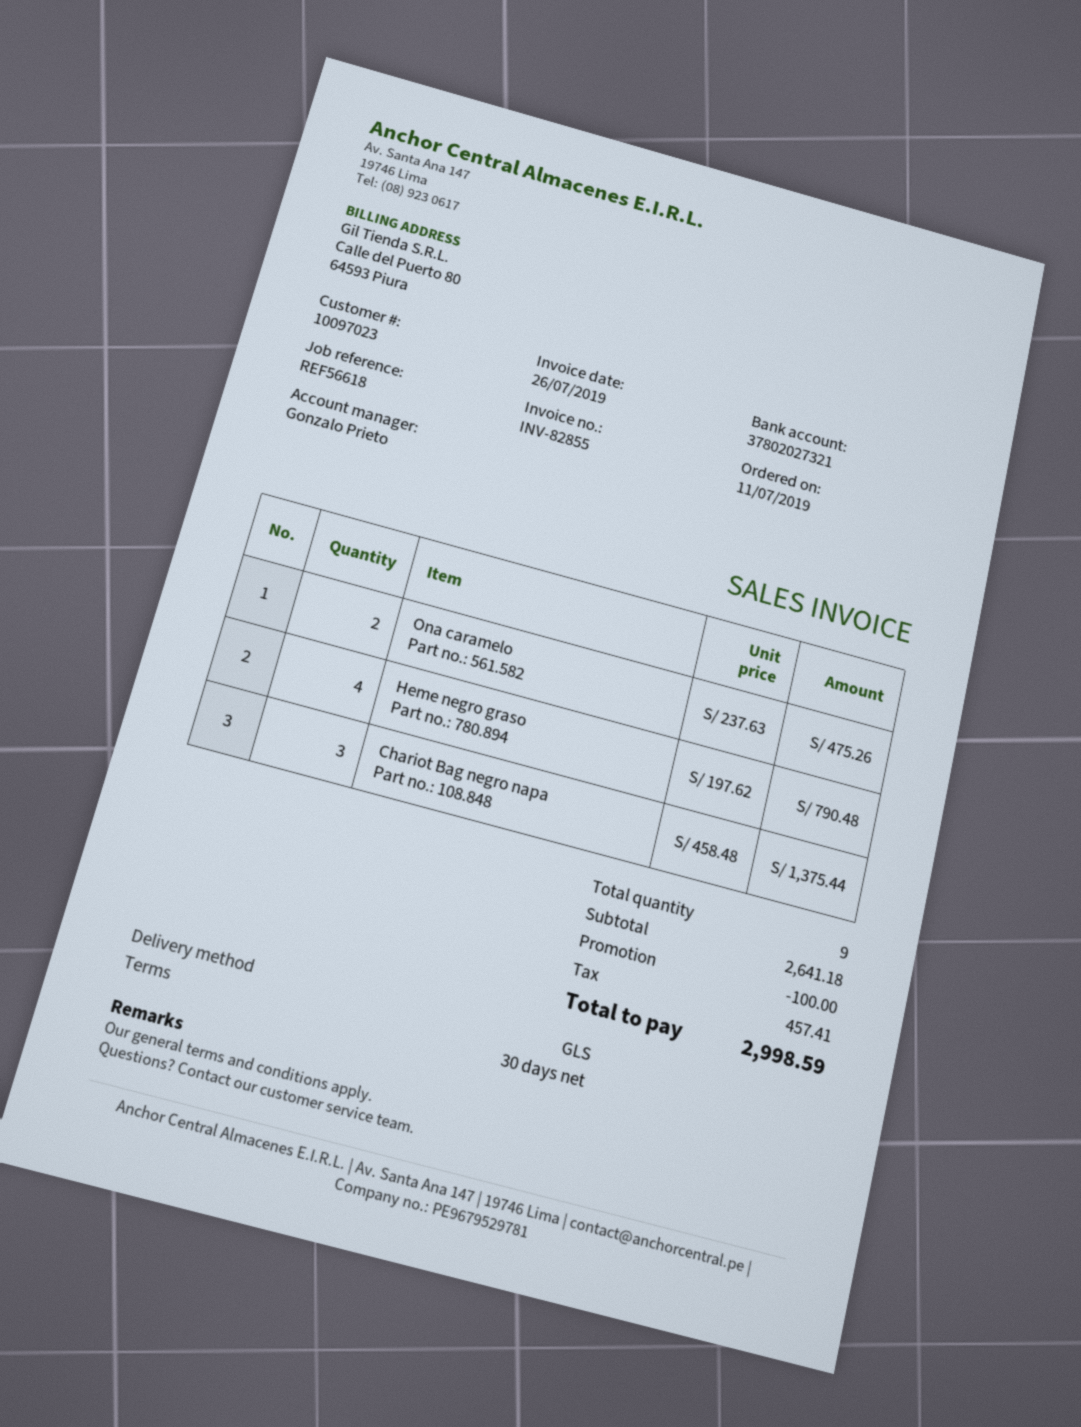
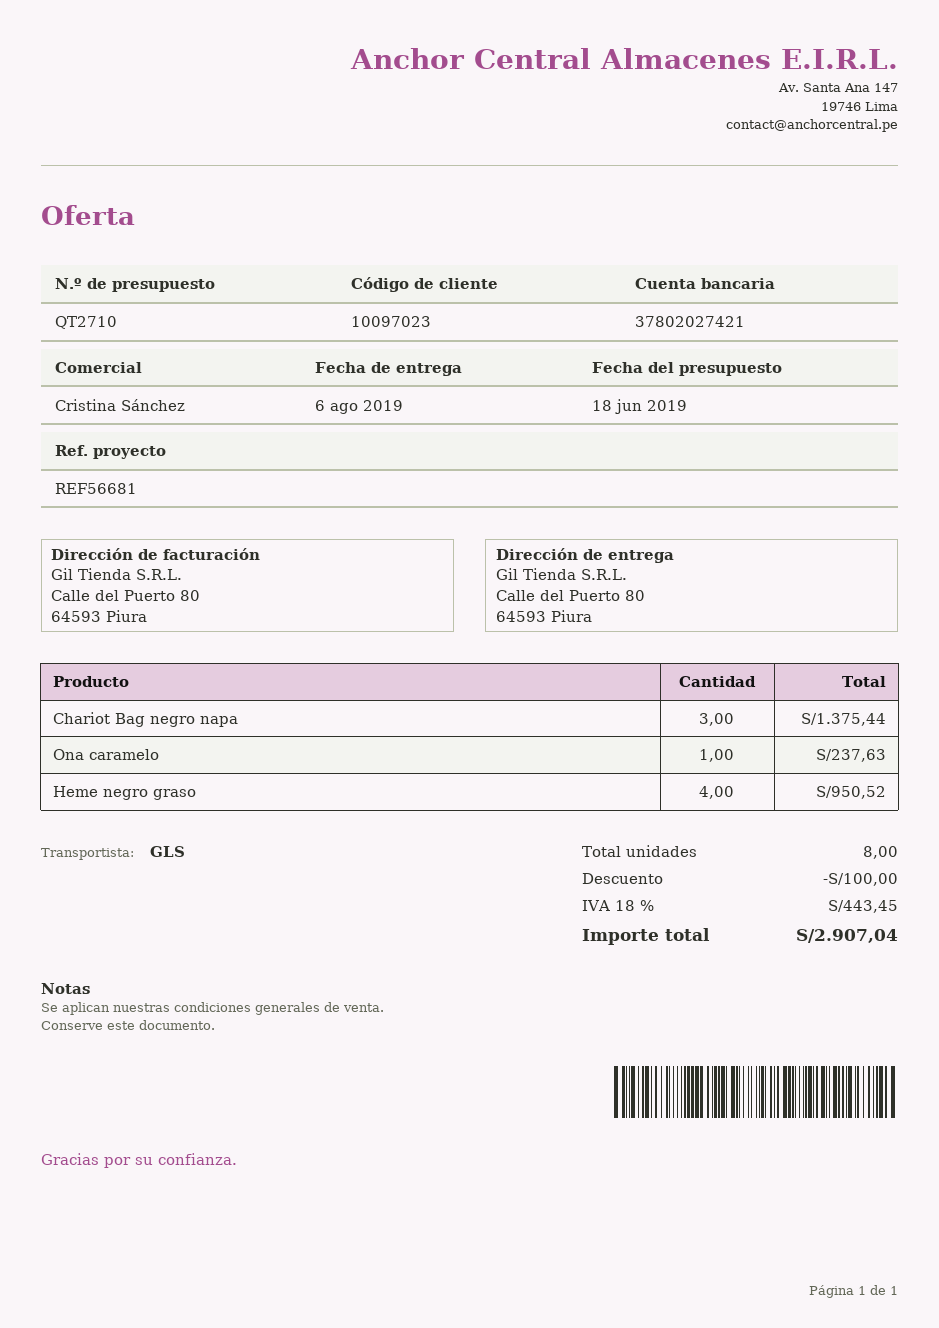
reference: REF56618 -> REF56681
sales rep: Gonzalo Prieto -> Cristina Sánchez
bank account: 37802027321 -> 37802027421
Ona caramelo: 2 for 475.26 -> 1 for 237.63
Heme negro graso: 4 for 790.48 -> 4 for 950.52
total quantity: 9 -> 8
tax: 457.41 -> 443.45
total: 2998.59 -> 2907.04

